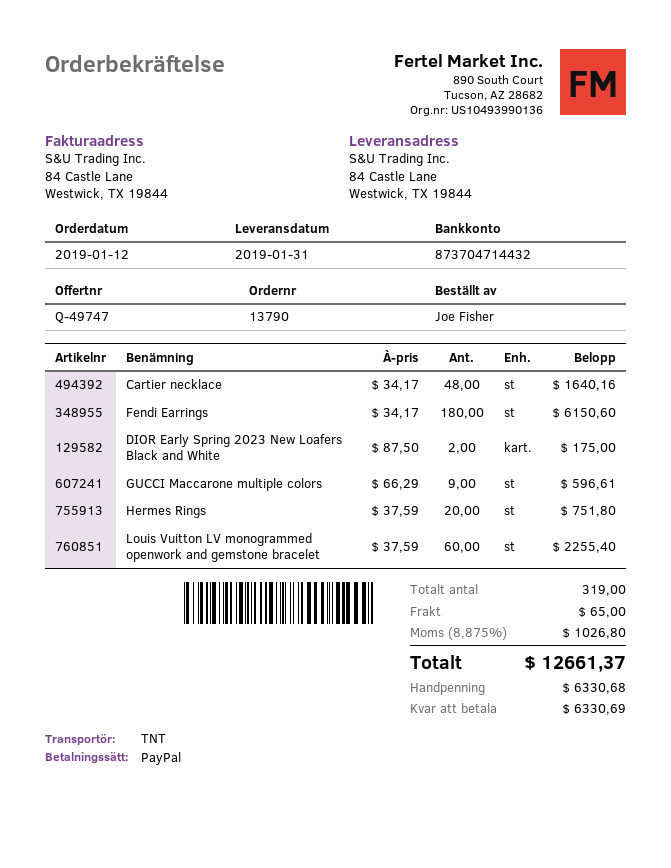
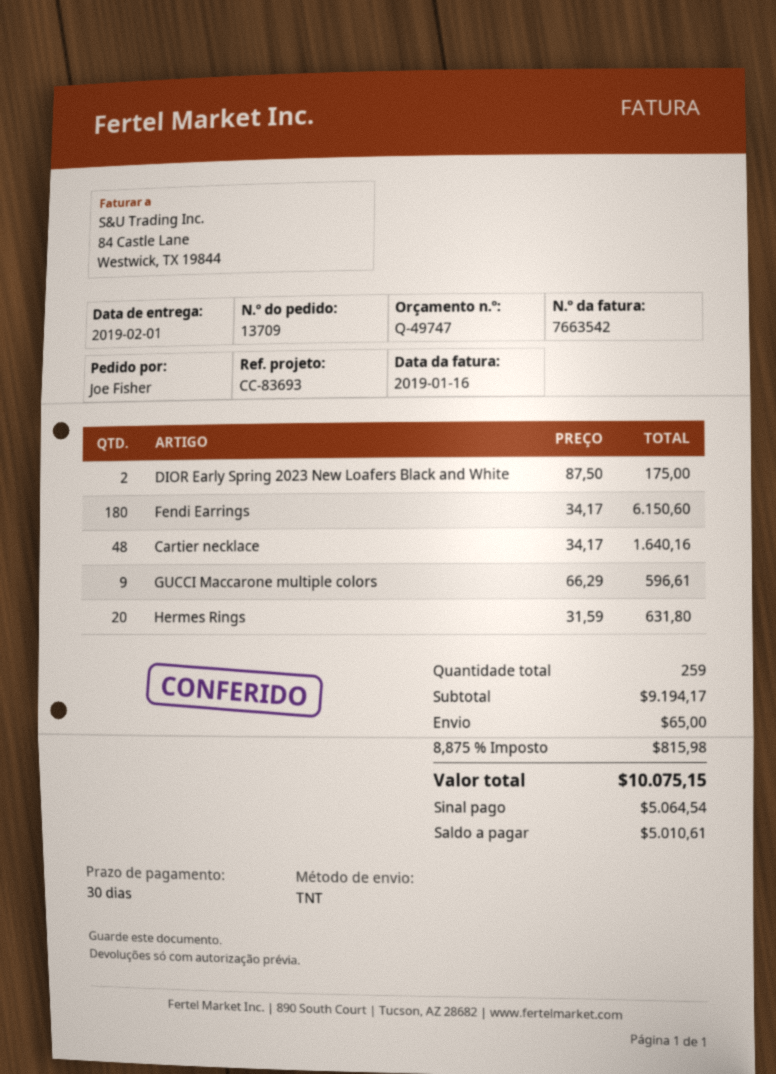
order number: 13790 -> 13709
delivery date: 2019-01-31 -> 2019-02-01
Hermes Rings: 20 x 37.59 = 751.80 -> 20 x 31.59 = 631.80
Louis Vuitton LV monogrammed openwork and gemstone bracelet: 60 x 37.59 = 2255.40 -> none
total quantity: 319 -> 259
tax: 8.875% = 1026.80 -> 8.875% = 815.98
total: 12661.37 -> 10075.15
deposit: 6330.68 -> 5064.54
balance: 6330.69 -> 5010.61

